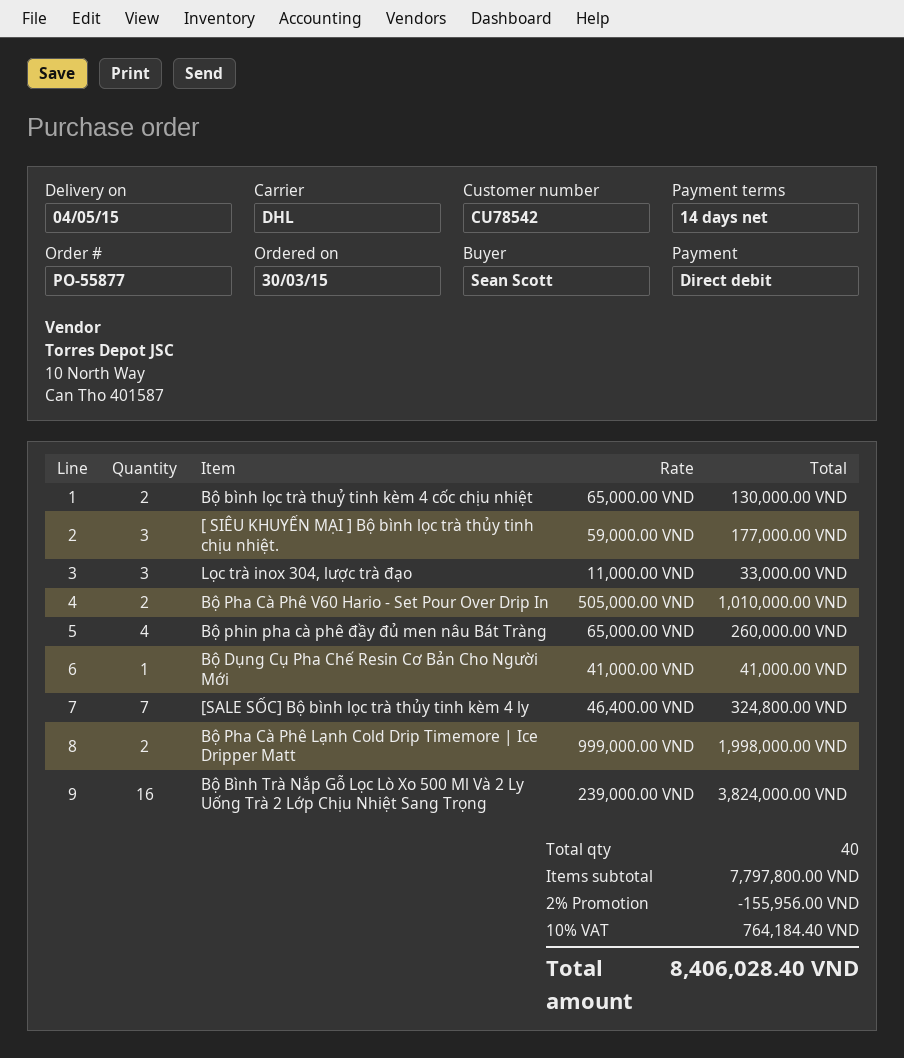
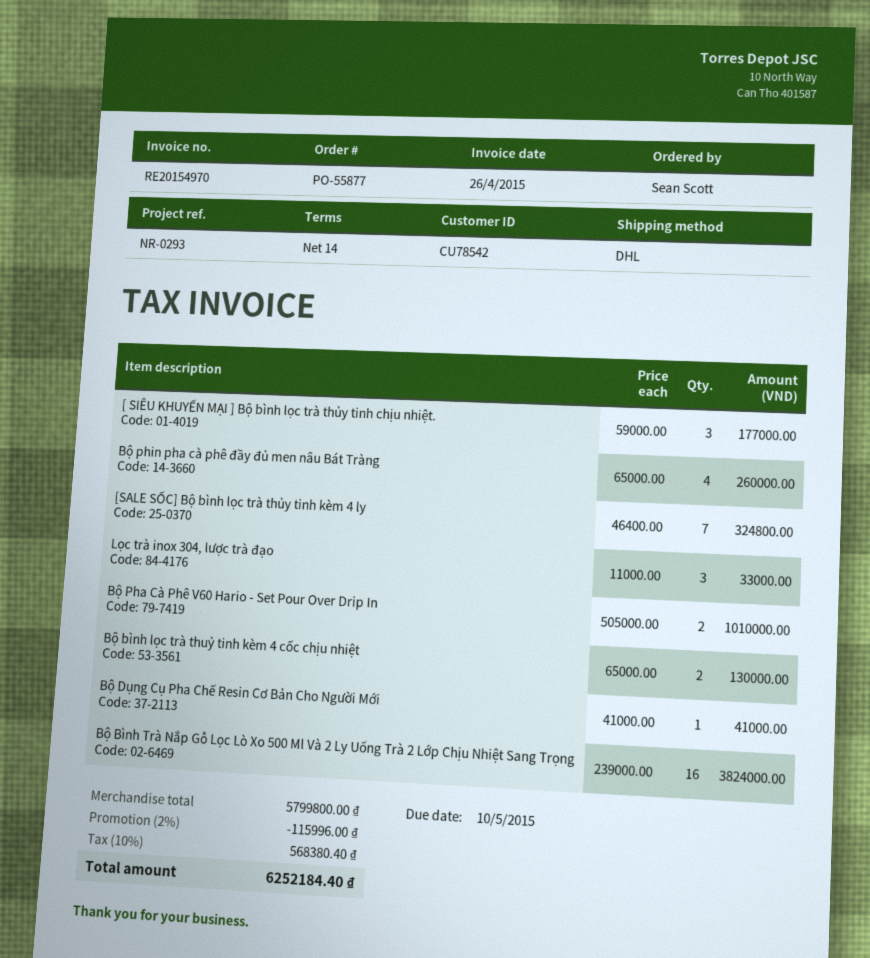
Bộ Pha Cà Phê Lạnh Cold Drip Timemore | Ice Dripper Matt: 2 x 999000.00 = 1998000.00 -> none
subtotal: 7797800.00 -> 5799800.00
discount: 2% = 155956.00 -> 2% = 115996.00
tax: 10% = 764184.40 -> 10% = 568380.40
total: 8406028.40 -> 6252184.40

